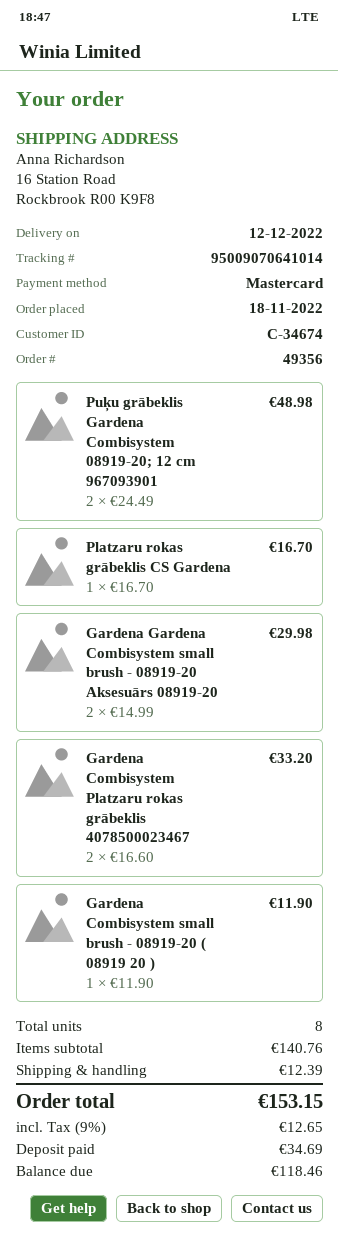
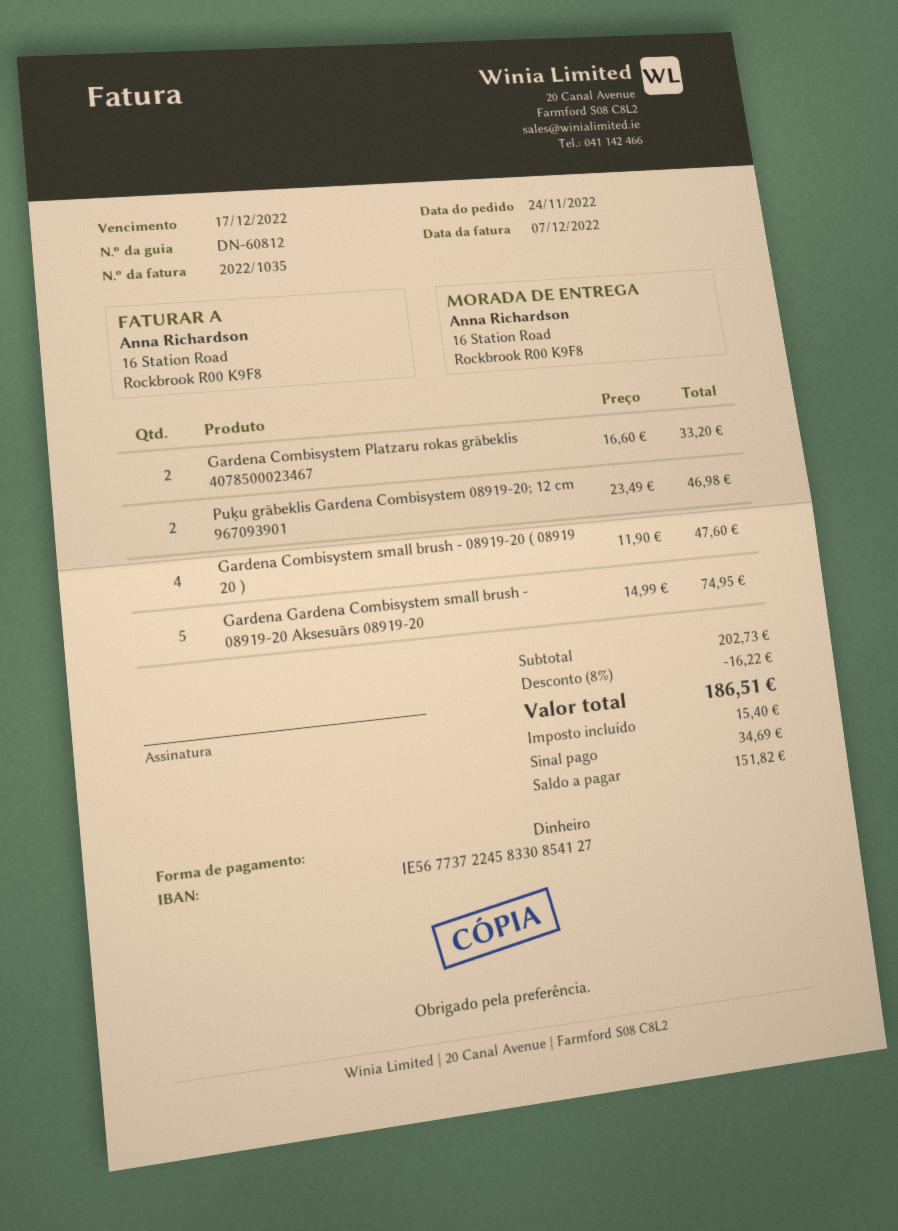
order date: 2022-11-18 -> 2022-11-24
payment method: Mastercard -> cash
Puķu grābeklis Gardena Combisystem 08919-20; 12 cm 967093901: 2 x 24.49 = 48.98 -> 2 x 23.49 = 46.98
Platzaru rokas grābeklis CS Gardena: 1 x 16.70 = 16.70 -> none
Gardena Gardena Combisystem small brush - 08919-20 Aksesuārs 08919-20: 2 x 14.99 = 29.98 -> 5 x 14.99 = 74.95
Gardena Combisystem small brush - 08919-20 ( 08919 20 ): 1 x 11.90 = 11.90 -> 4 x 11.90 = 47.60
subtotal: 140.76 -> 202.73
discount: none -> 8% = 16.22
shipping: 12.39 -> none
tax: 12.65 -> 15.40
total: 153.15 -> 186.51
balance: 118.46 -> 151.82

